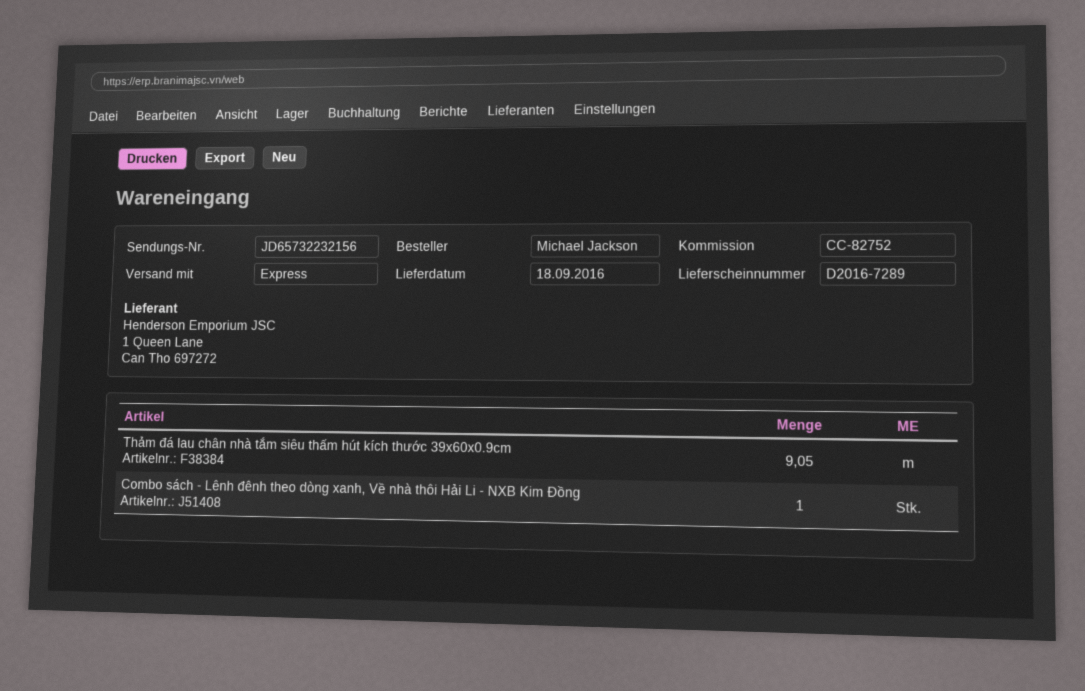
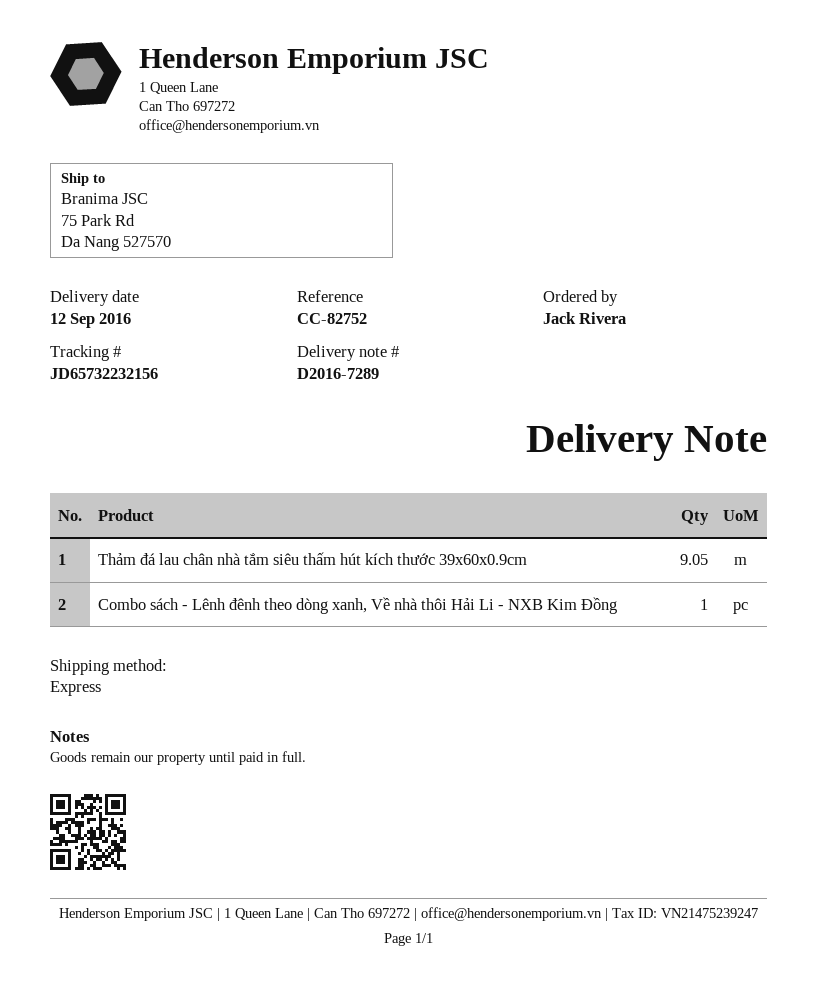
delivery date: 2016-09-18 -> 2016-09-12
ordered by: Michael Jackson -> Jack Rivera

